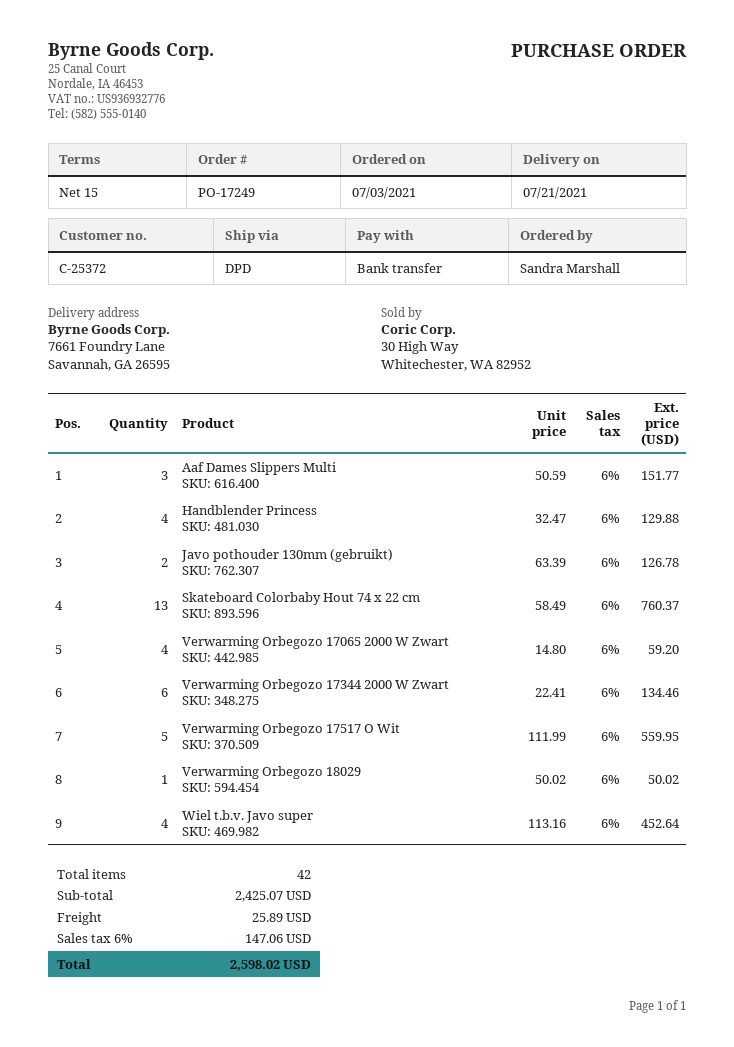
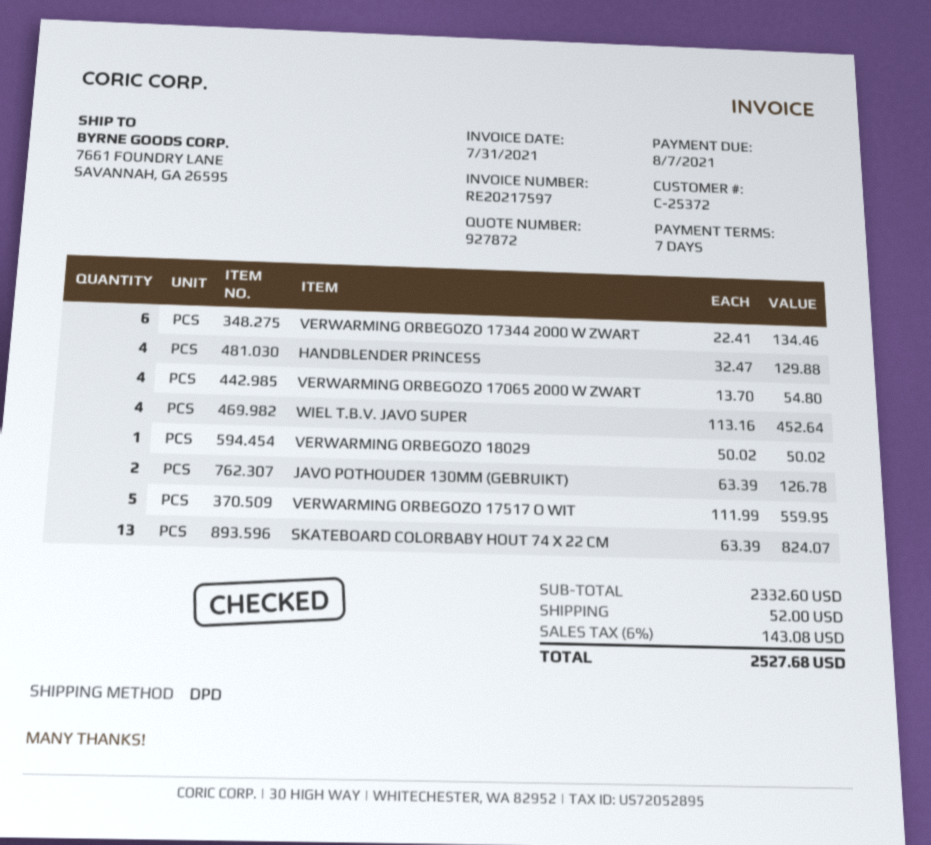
payment terms: 15 days -> 7 days
Aaf Dames Slippers Multi: 3 x 50.59 = 151.77 -> none
Skateboard Colorbaby Hout 74 x 22 cm: 13 x 58.49 = 760.37 -> 13 x 63.39 = 824.07
Verwarming Orbegozo 17065 2000 W Zwart: 4 x 14.80 = 59.20 -> 4 x 13.70 = 54.80
subtotal: 2425.07 -> 2332.60
shipping: 25.89 -> 52.00
tax: 6% = 147.06 -> 6% = 143.08
total: 2598.02 -> 2527.68

